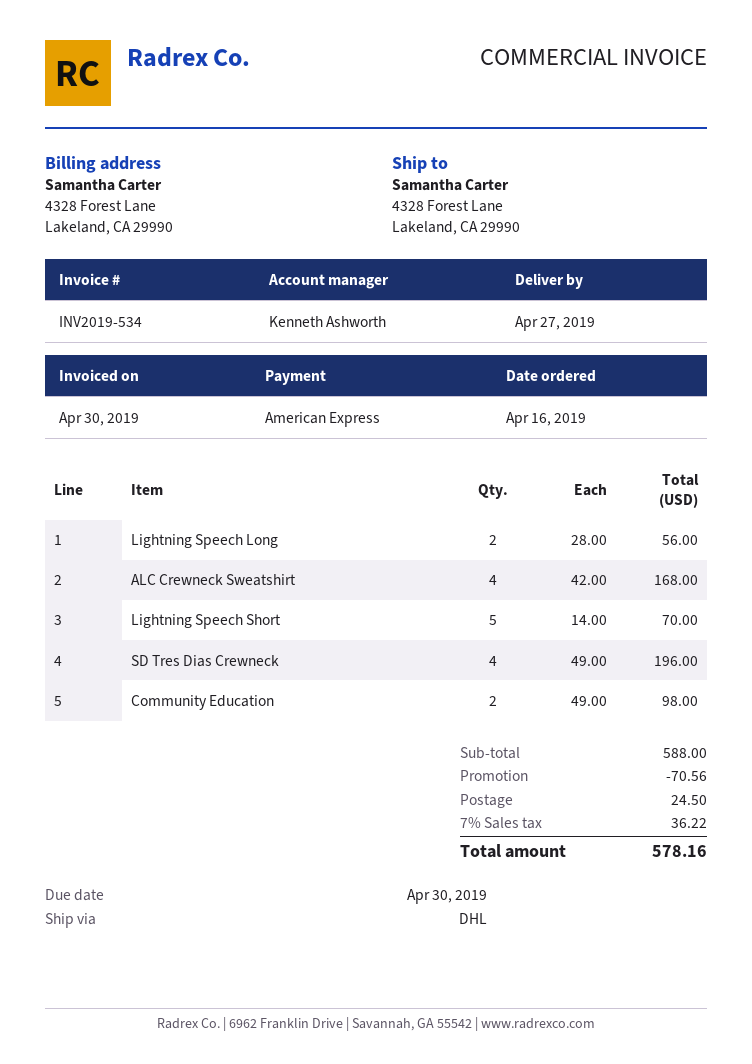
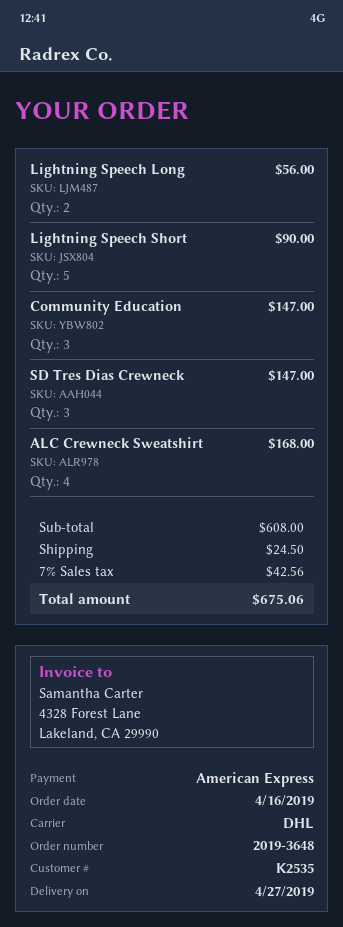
Lightning Speech Short: 5 for 70.00 -> 5 for 90.00
SD Tres Dias Crewneck: 4 for 196.00 -> 3 for 147.00
Community Education: 2 for 98.00 -> 3 for 147.00
subtotal: 588.00 -> 608.00
discount: 70.56 -> none
tax: 7% = 36.22 -> 7% = 42.56
total: 578.16 -> 675.06

